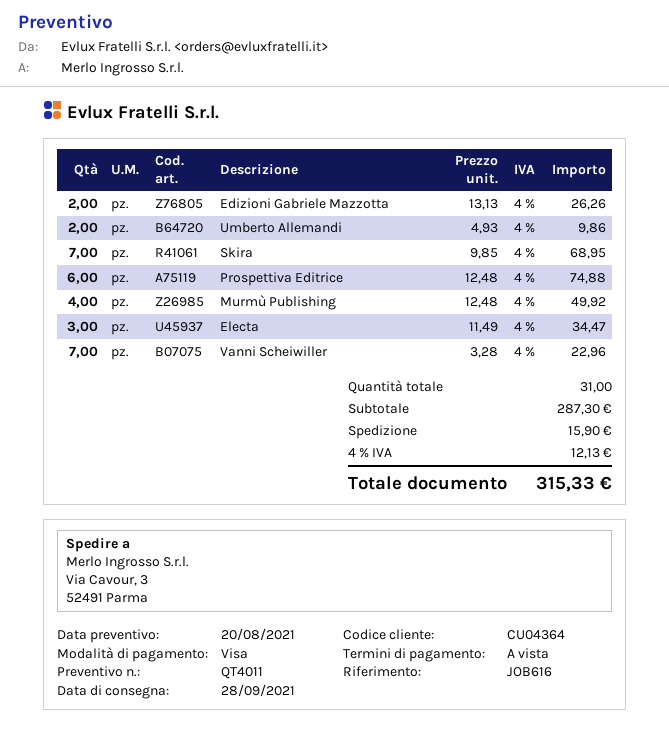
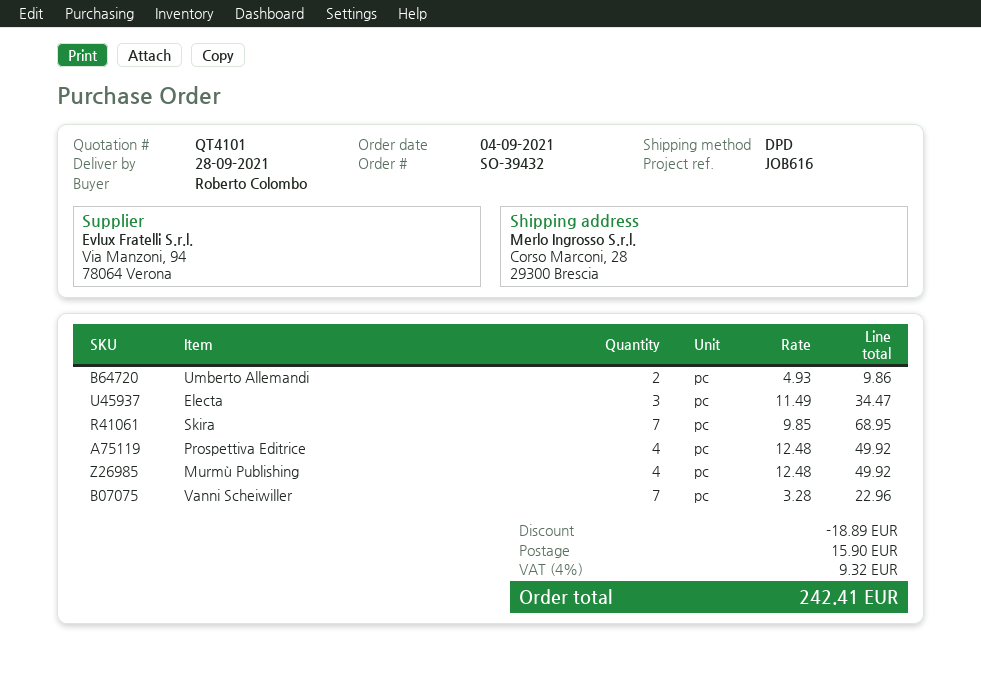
quote number: QT4011 -> QT4101
ship to: Via Cavour, 3, 52491 Parma -> Corso Marconi, 28, 29300 Brescia
Edizioni Gabriele Mazzotta: 2 x 13.13 = 26.26 -> none
Prospettiva Editrice: 6 x 12.48 = 74.88 -> 4 x 12.48 = 49.92
discount: none -> 18.89
tax: 4% = 12.13 -> 4% = 9.32
total: 315.33 -> 242.41

